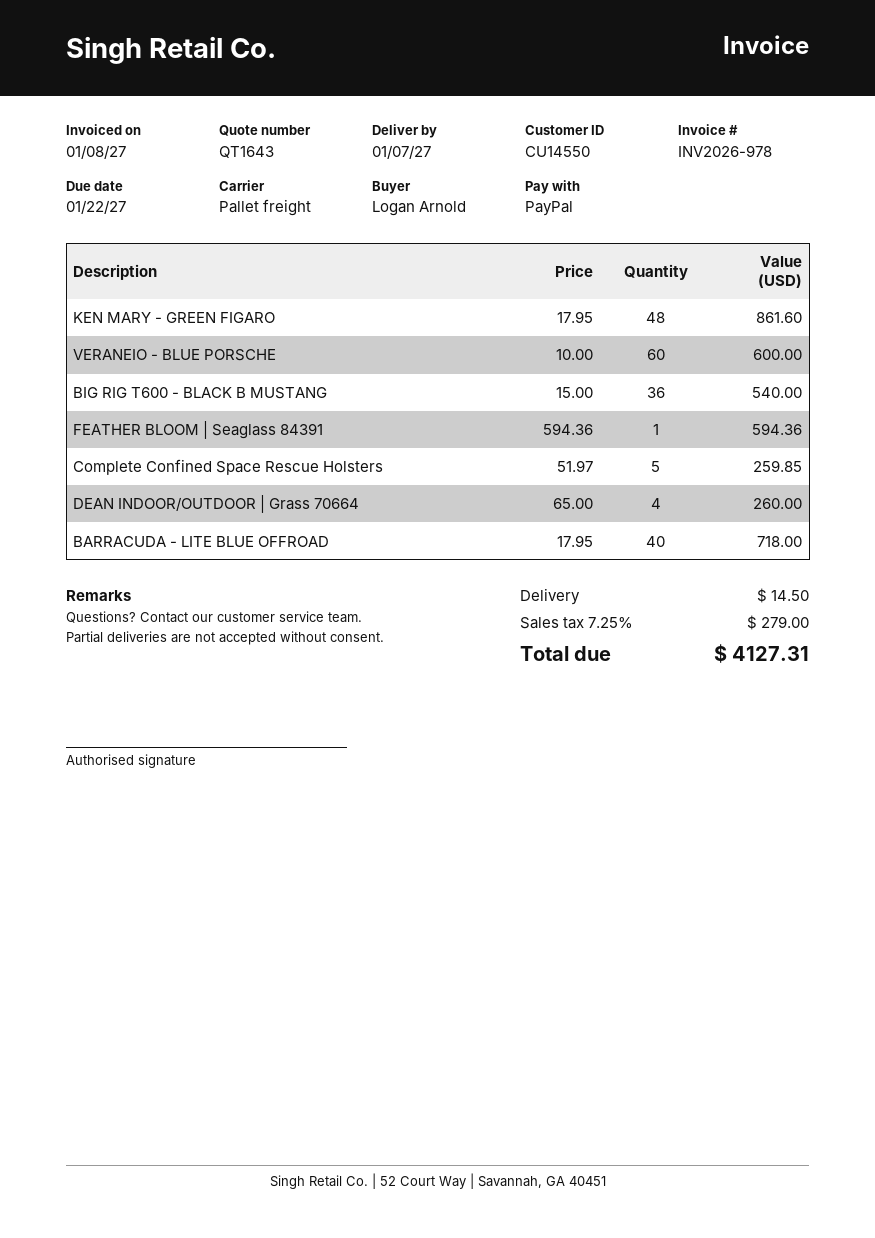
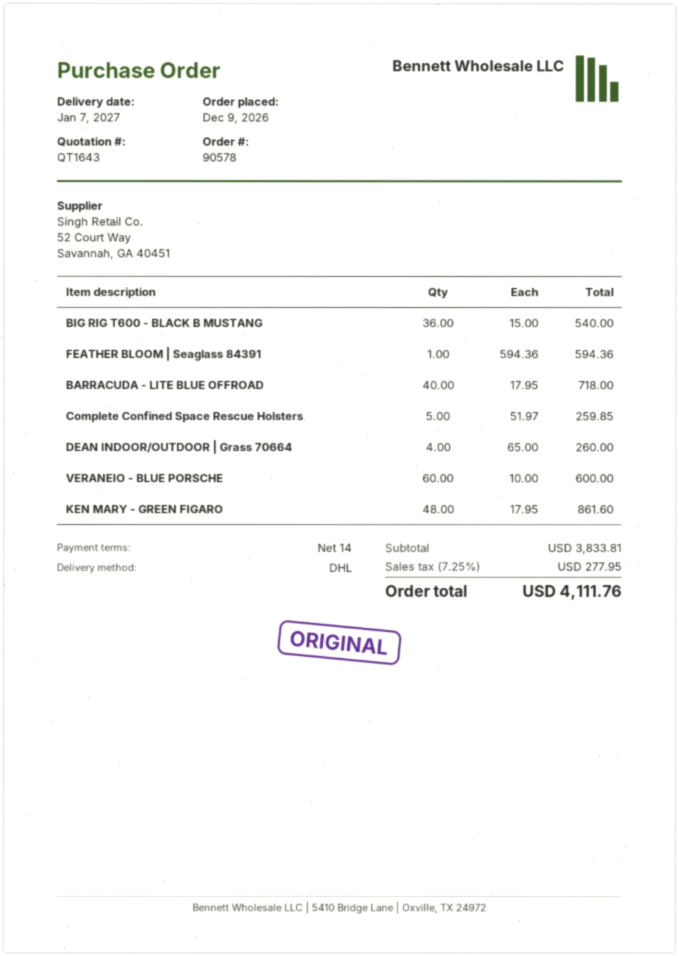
shipping method: pallet freight -> DHL
shipping: 14.50 -> none
tax: 7.25% = 279.00 -> 7.25% = 277.95
total: 4127.31 -> 4111.76

